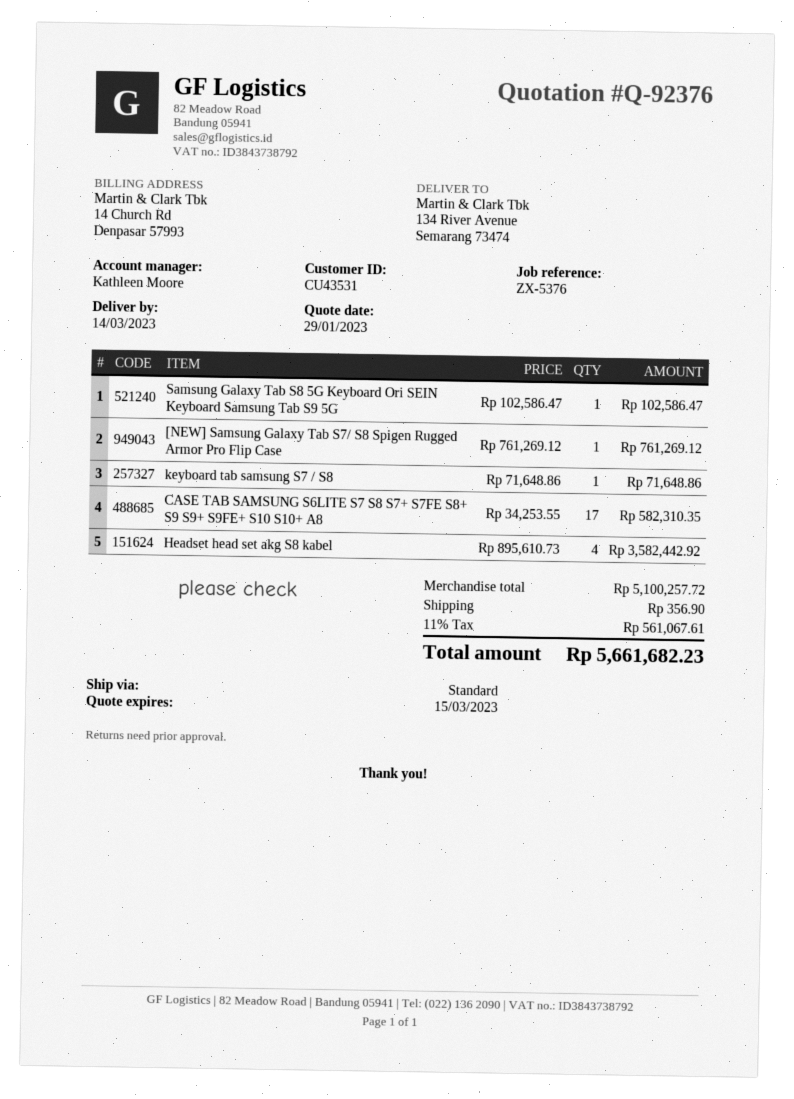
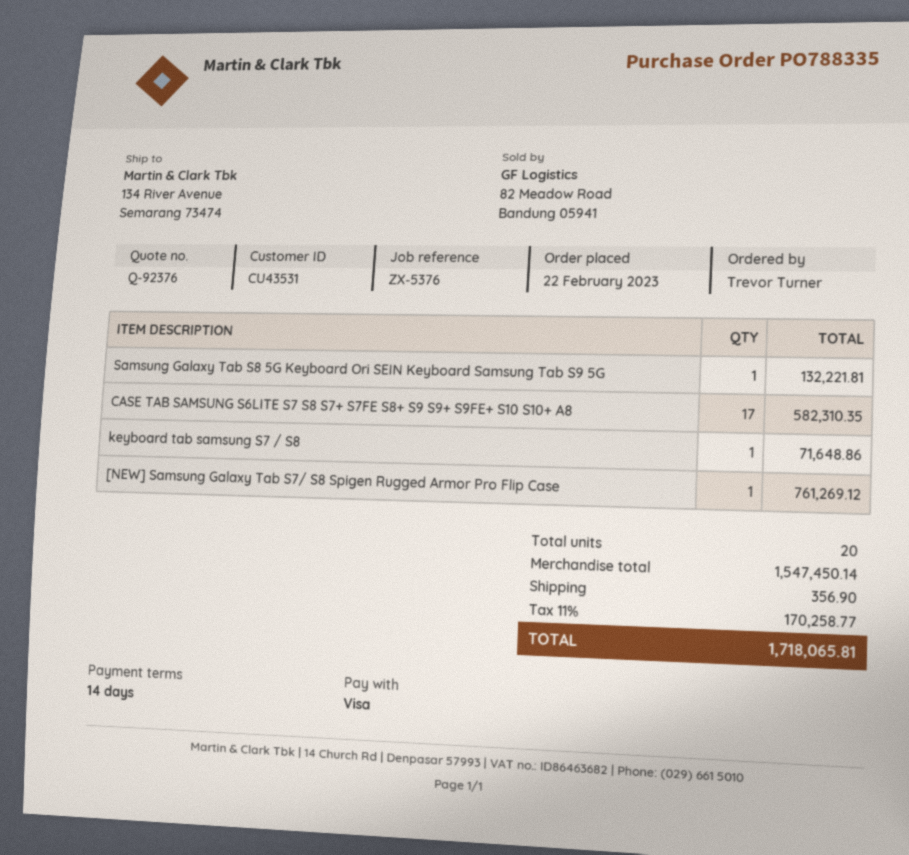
Samsung Galaxy Tab S8 5G Keyboard Ori SEIN Keyboard Samsung Tab S9 5G: 1 for 102586.47 -> 1 for 132221.81
Headset head set akg S8 kabel: 4 for 3582442.92 -> none
subtotal: 5100257.72 -> 1547450.14
tax: 11% = 561067.61 -> 11% = 170258.77
total: 5661682.23 -> 1718065.81

